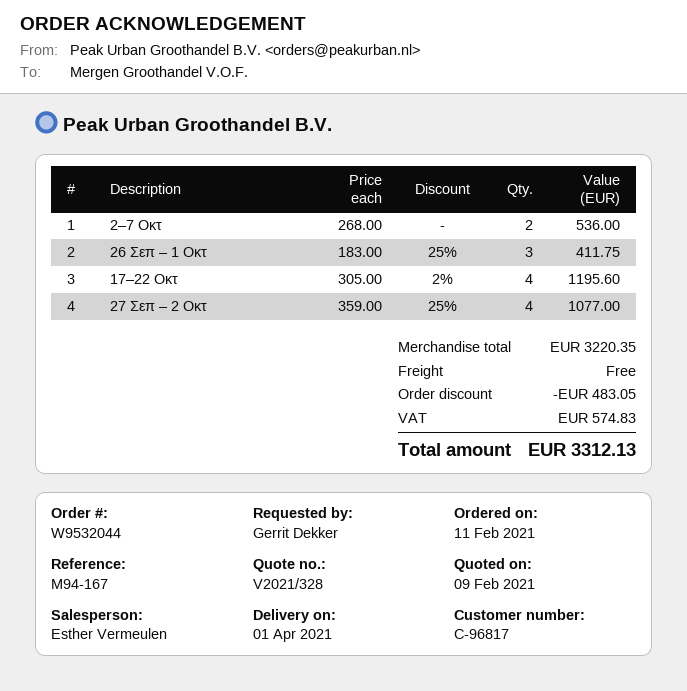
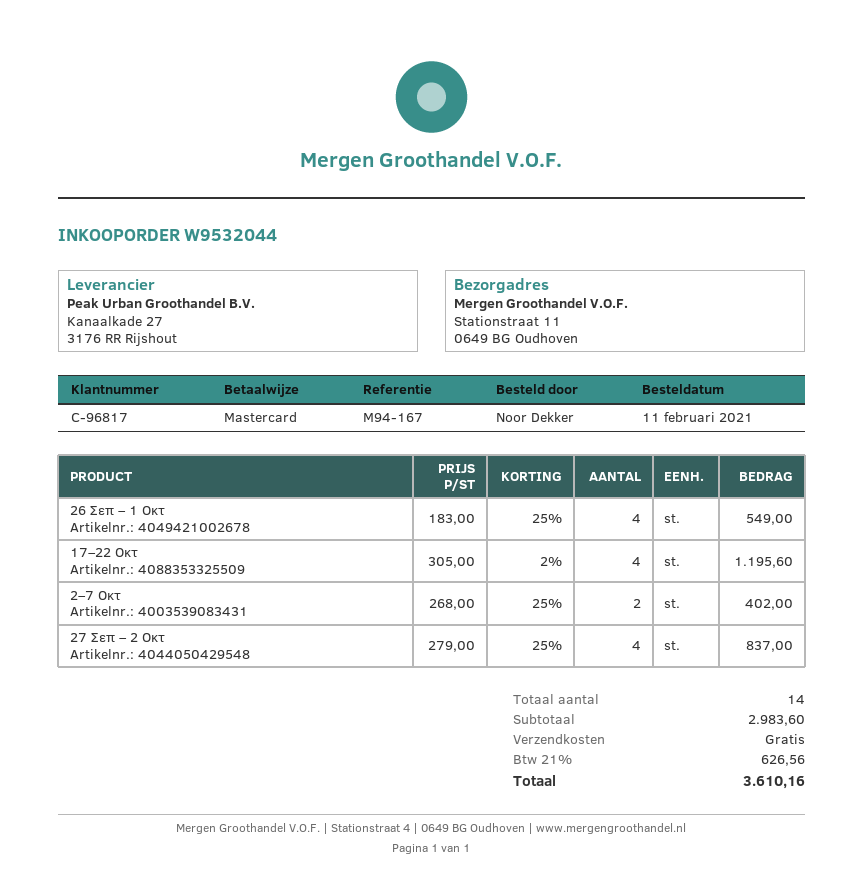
ordered by: Gerrit Dekker -> Noor Dekker
2–7 Οκτ: 2 x 268.00 = 536.00 -> 2 x 268.00 - 25% = 402.00
26 Σεπ – 1 Οκτ: 3 x 183.00 - 25% = 411.75 -> 4 x 183.00 - 25% = 549.00
27 Σεπ – 2 Οκτ: 4 x 359.00 - 25% = 1077.00 -> 4 x 279.00 - 25% = 837.00
subtotal: 3220.35 -> 2983.60
discount: 483.05 -> none
tax: 574.83 -> 626.56
total: 3312.13 -> 3610.16

